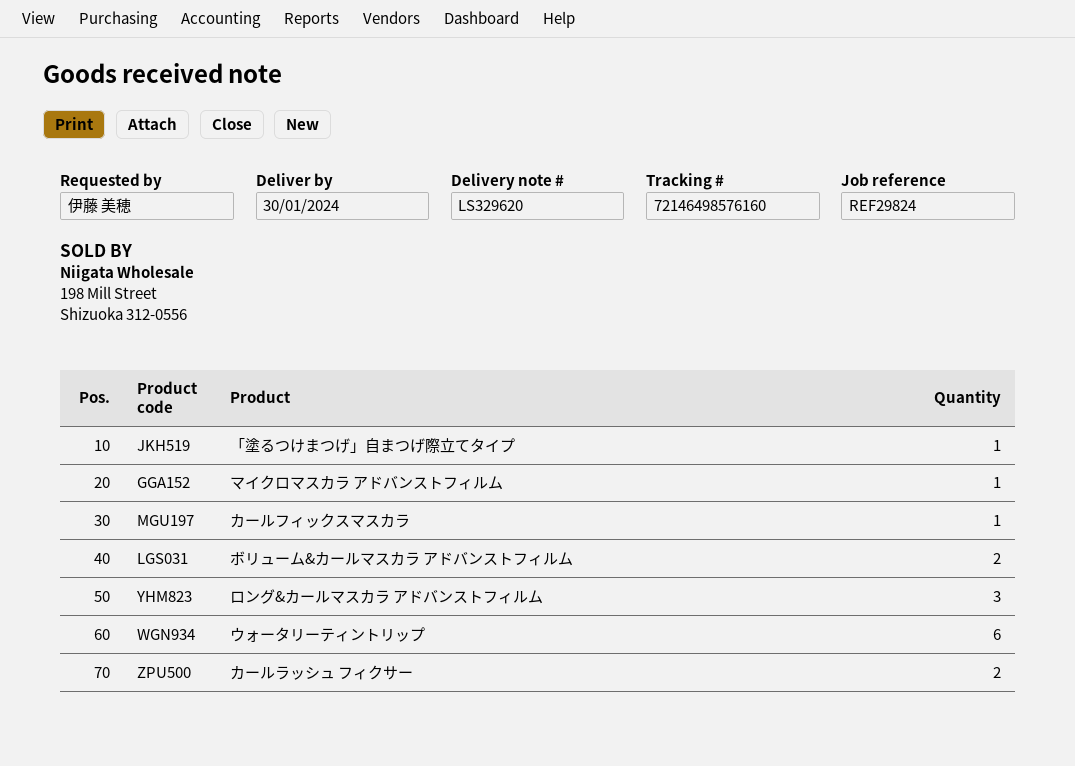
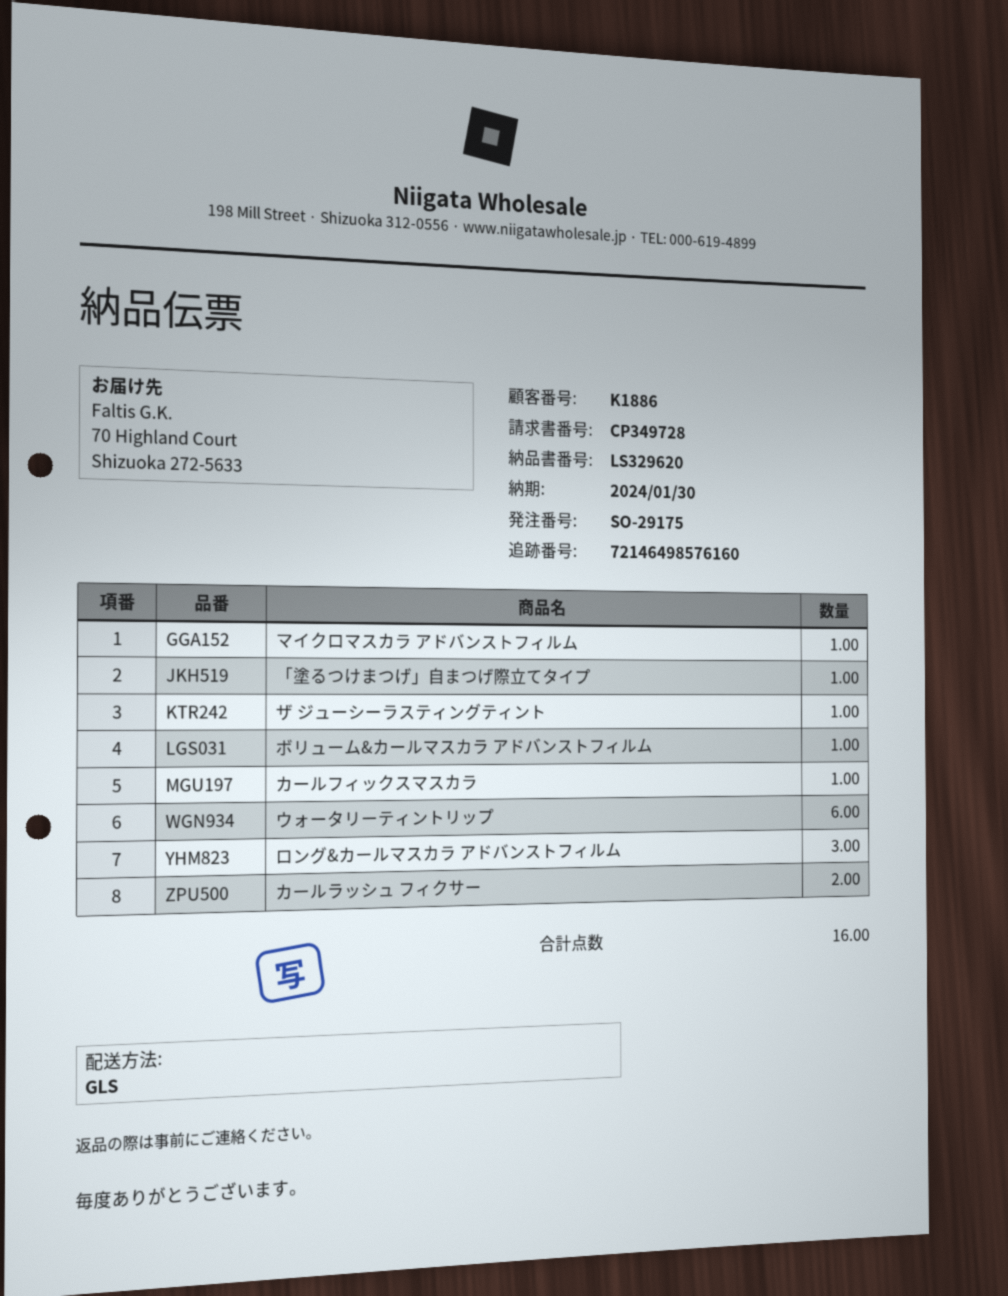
ボリューム&カールマスカラ アドバンストフィルム: 2 -> 1
ザ ジューシーラスティングティント: none -> 1

